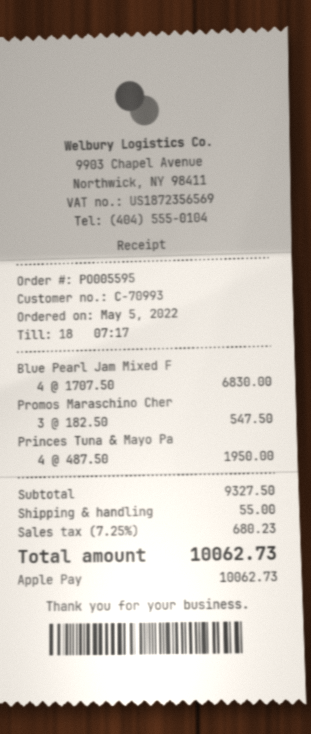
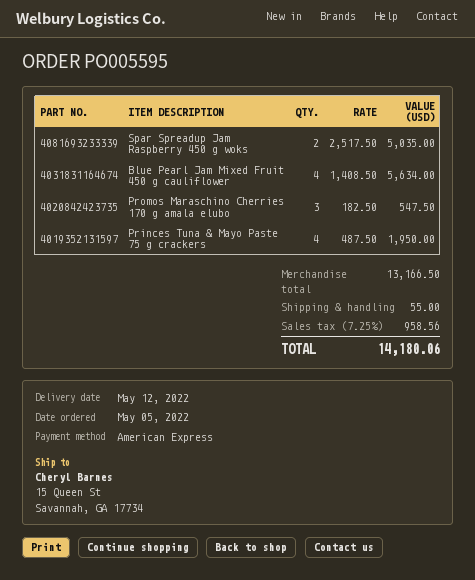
payment method: Apple Pay -> American Express
Blue Pearl Jam Mixed F: 4 x 1707.50 = 6830.00 -> 4 x 1408.50 = 5634.00
Spar Spreadup Jam Raspberry 450 g woks: none -> 2 x 2517.50 = 5035.00
subtotal: 9327.50 -> 13166.50
tax: 7.25% = 680.23 -> 7.25% = 958.56
total: 10062.73 -> 14180.06

